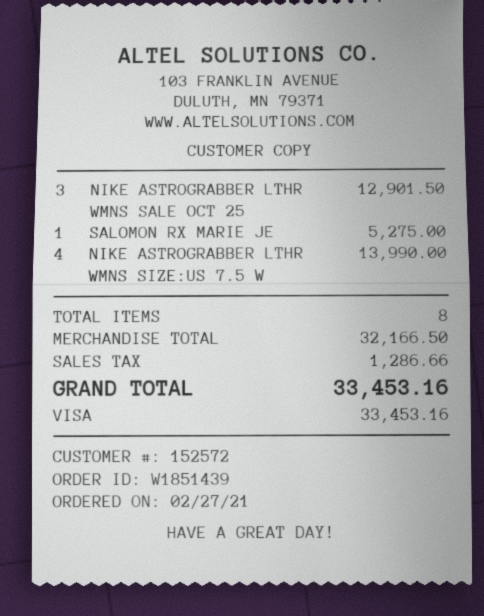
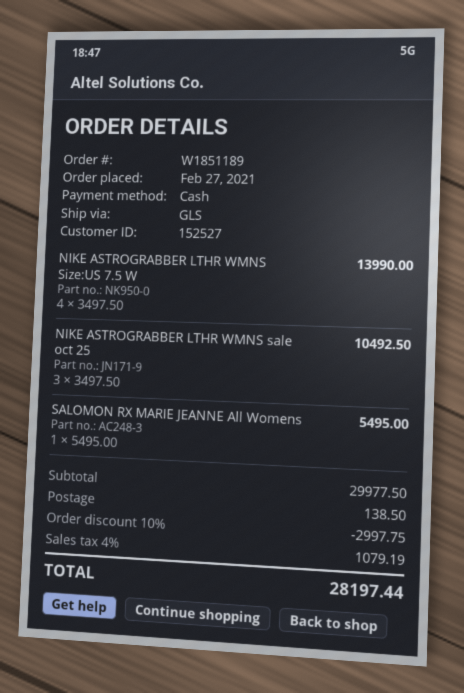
order number: W1851439 -> W1851189
customer number: 152572 -> 152527
payment method: Visa -> cash
NIKE ASTROGRABBER LTHR WMNS SALE OCT 25: 3 for 12901.50 -> 3 for 10492.50
SALOMON RX MARIE JE: 1 for 5275.00 -> 1 for 5495.00
subtotal: 32166.50 -> 29977.50
discount: none -> 10% = 2997.75
shipping: none -> 138.50
tax: 1286.66 -> 1079.19
total: 33453.16 -> 28197.44

